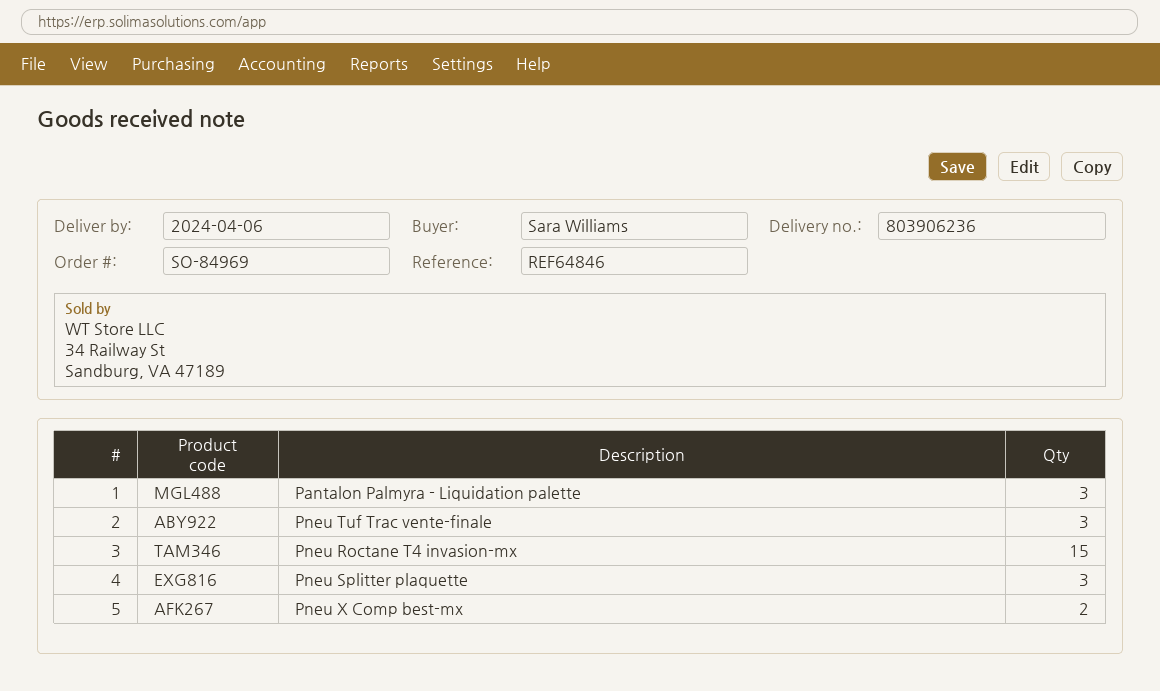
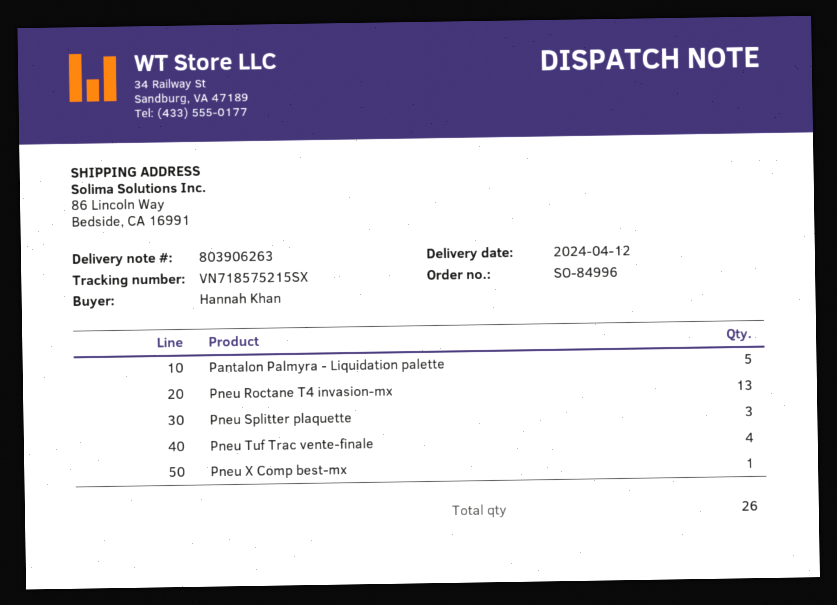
order number: SO-84969 -> SO-84996
delivery note number: 803906236 -> 803906263
delivery date: 2024-04-06 -> 2024-04-12
ordered by: Sara Williams -> Hannah Khan
Pantalon Palmyra - Liquidation palette: 3 -> 5
Pneu Tuf Trac vente-finale: 3 -> 4
Pneu Roctane T4 invasion-mx: 15 -> 13
Pneu X Comp best-mx: 2 -> 1

